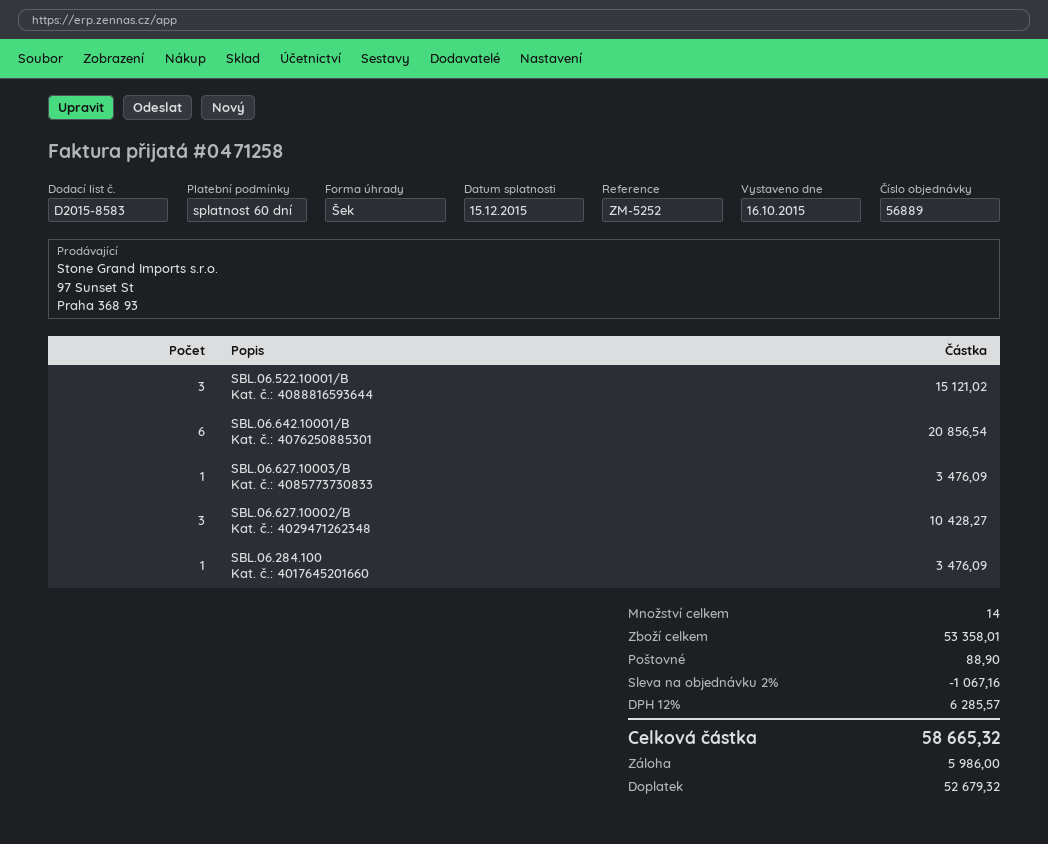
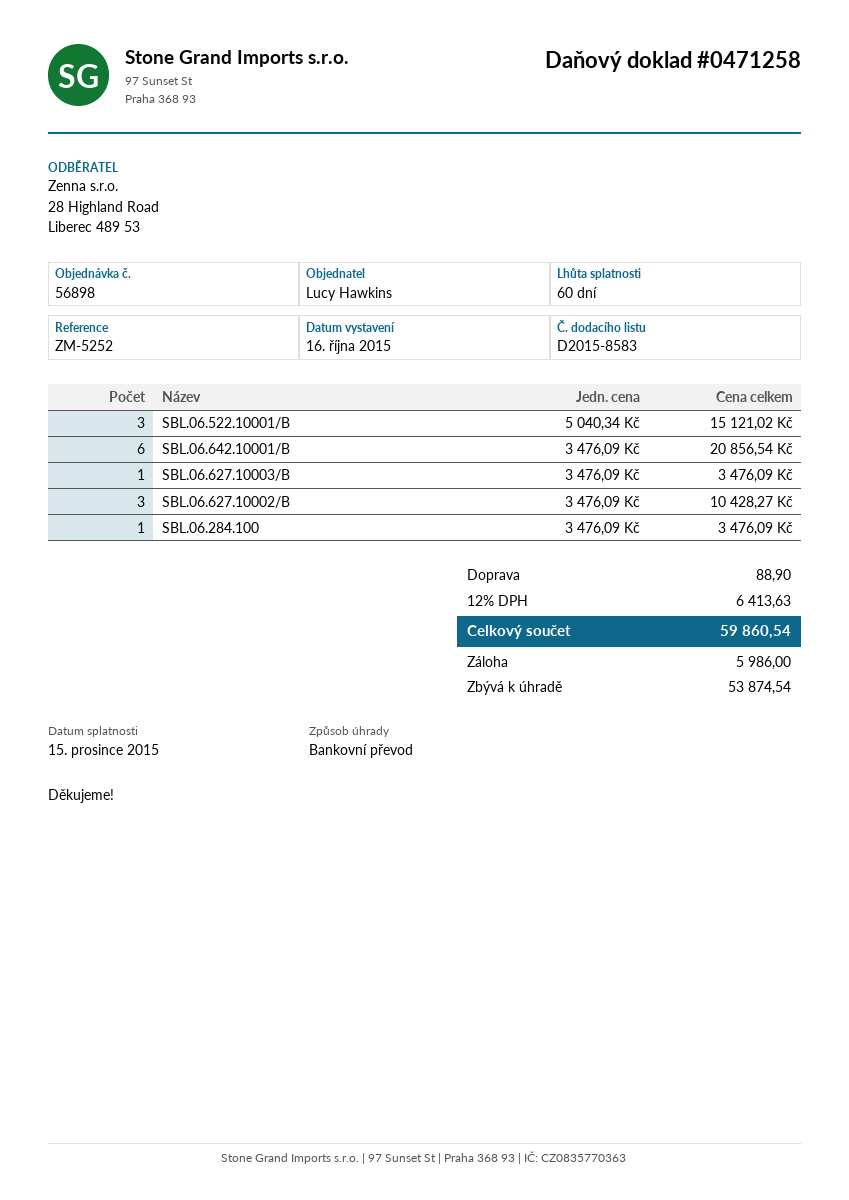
order number: 56889 -> 56898
payment method: cheque -> bank transfer
discount: 2% = 1067.16 -> none
tax: 12% = 6285.57 -> 12% = 6413.63
total: 58665.32 -> 59860.54
balance: 52679.32 -> 53874.54

